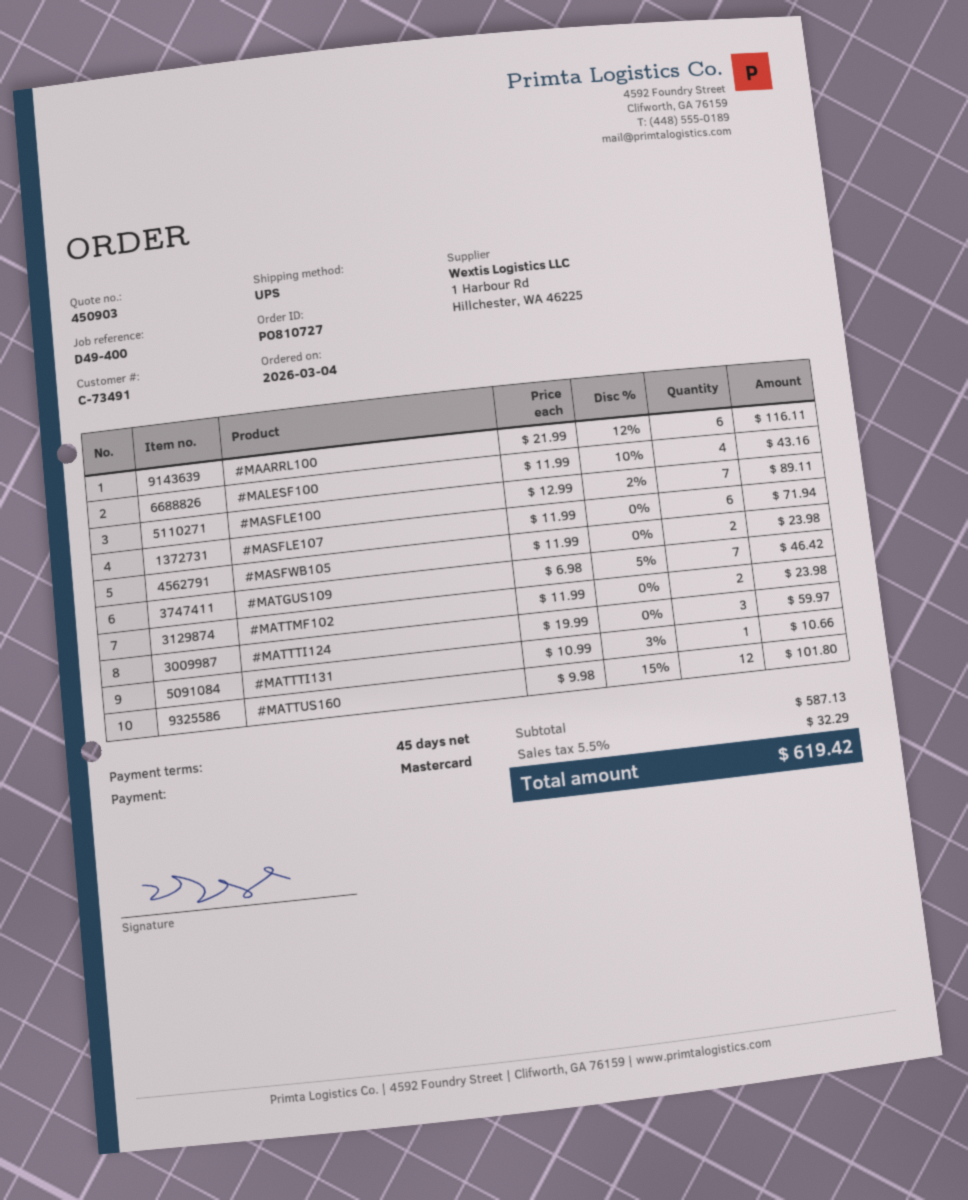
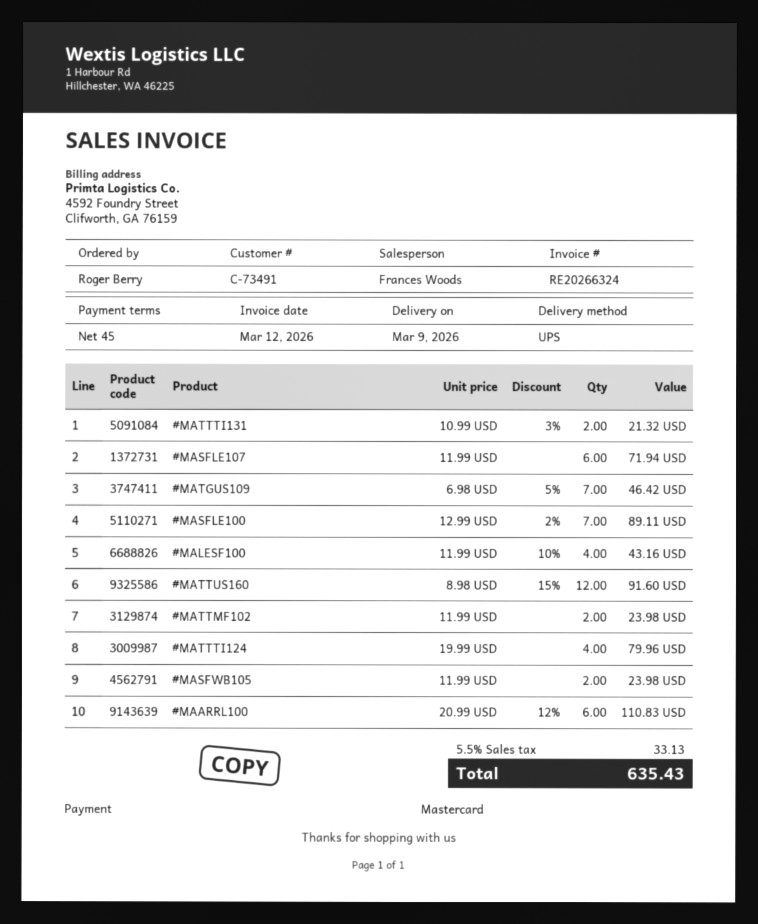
#MAARRL100: 6 x 21.99 - 12% = 116.11 -> 6 x 20.99 - 12% = 110.83
#MATTTI124: 3 x 19.99 = 59.97 -> 4 x 19.99 = 79.96
#MATTTI131: 1 x 10.99 - 3% = 10.66 -> 2 x 10.99 - 3% = 21.32
#MATTUS160: 12 x 9.98 - 15% = 101.80 -> 12 x 8.98 - 15% = 91.60
tax: 5.5% = 32.29 -> 5.5% = 33.13
total: 619.42 -> 635.43

